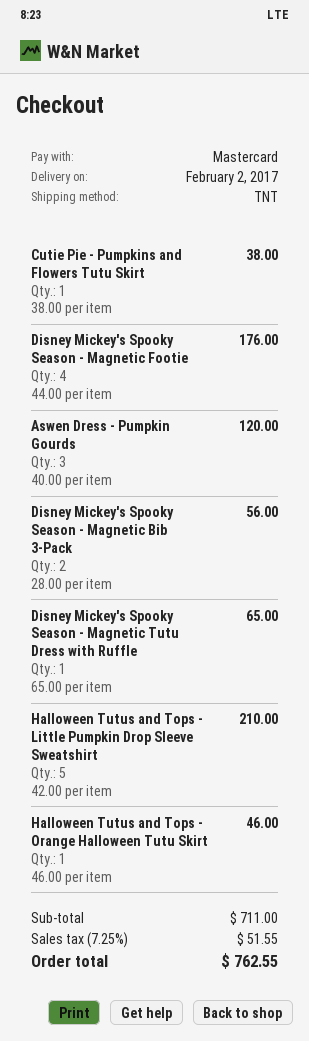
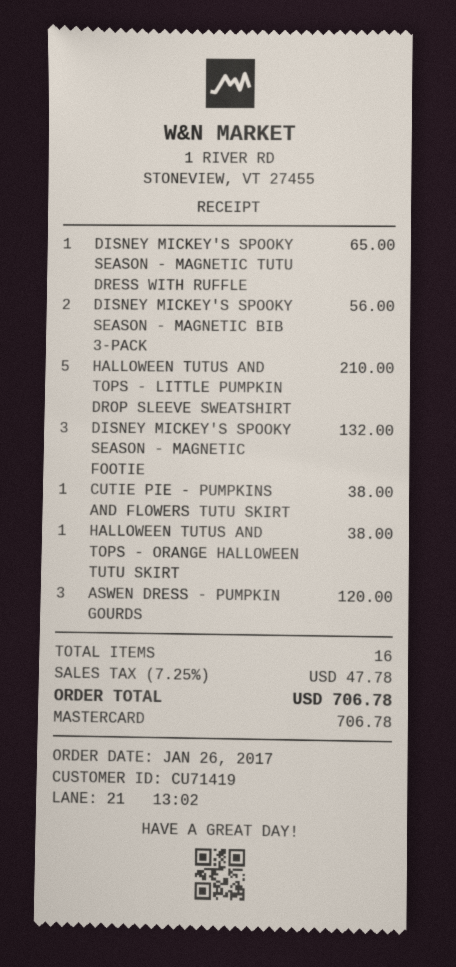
Disney Mickey's Spooky Season - Magnetic Footie: 4 for 176.00 -> 3 for 132.00
Halloween Tutus and Tops - Orange Halloween Tutu Skirt: 1 for 46.00 -> 1 for 38.00
tax: 7.25% = 51.55 -> 7.25% = 47.78
total: 762.55 -> 706.78

